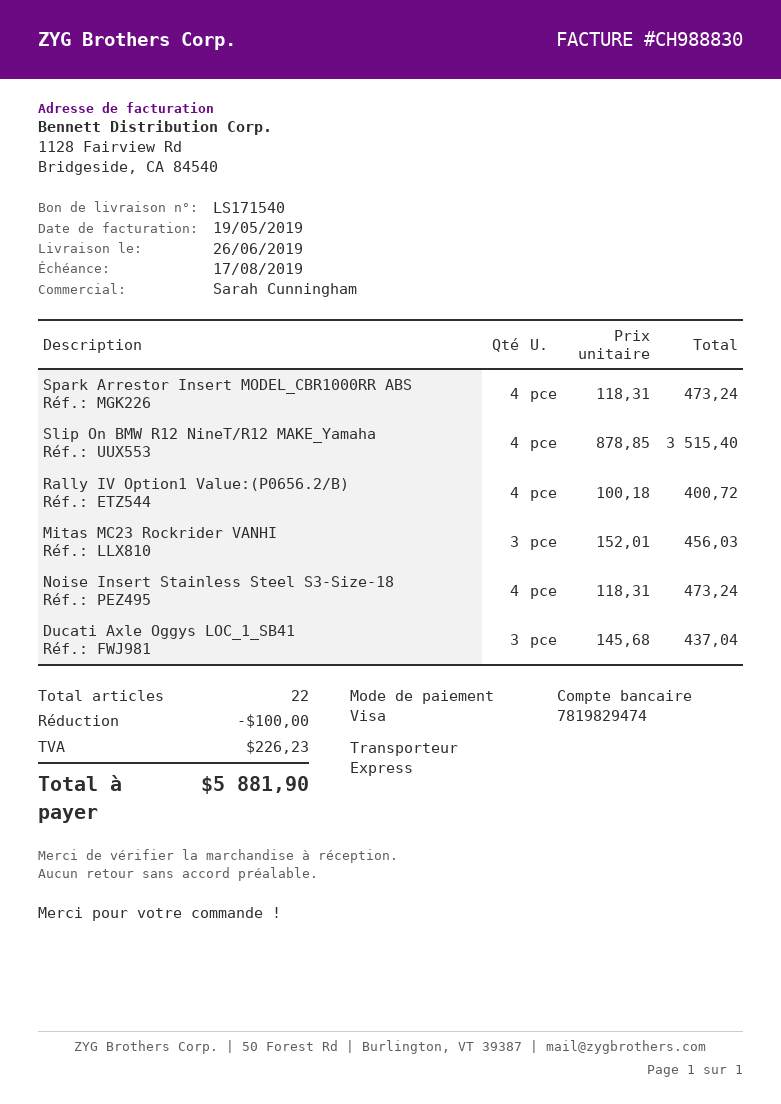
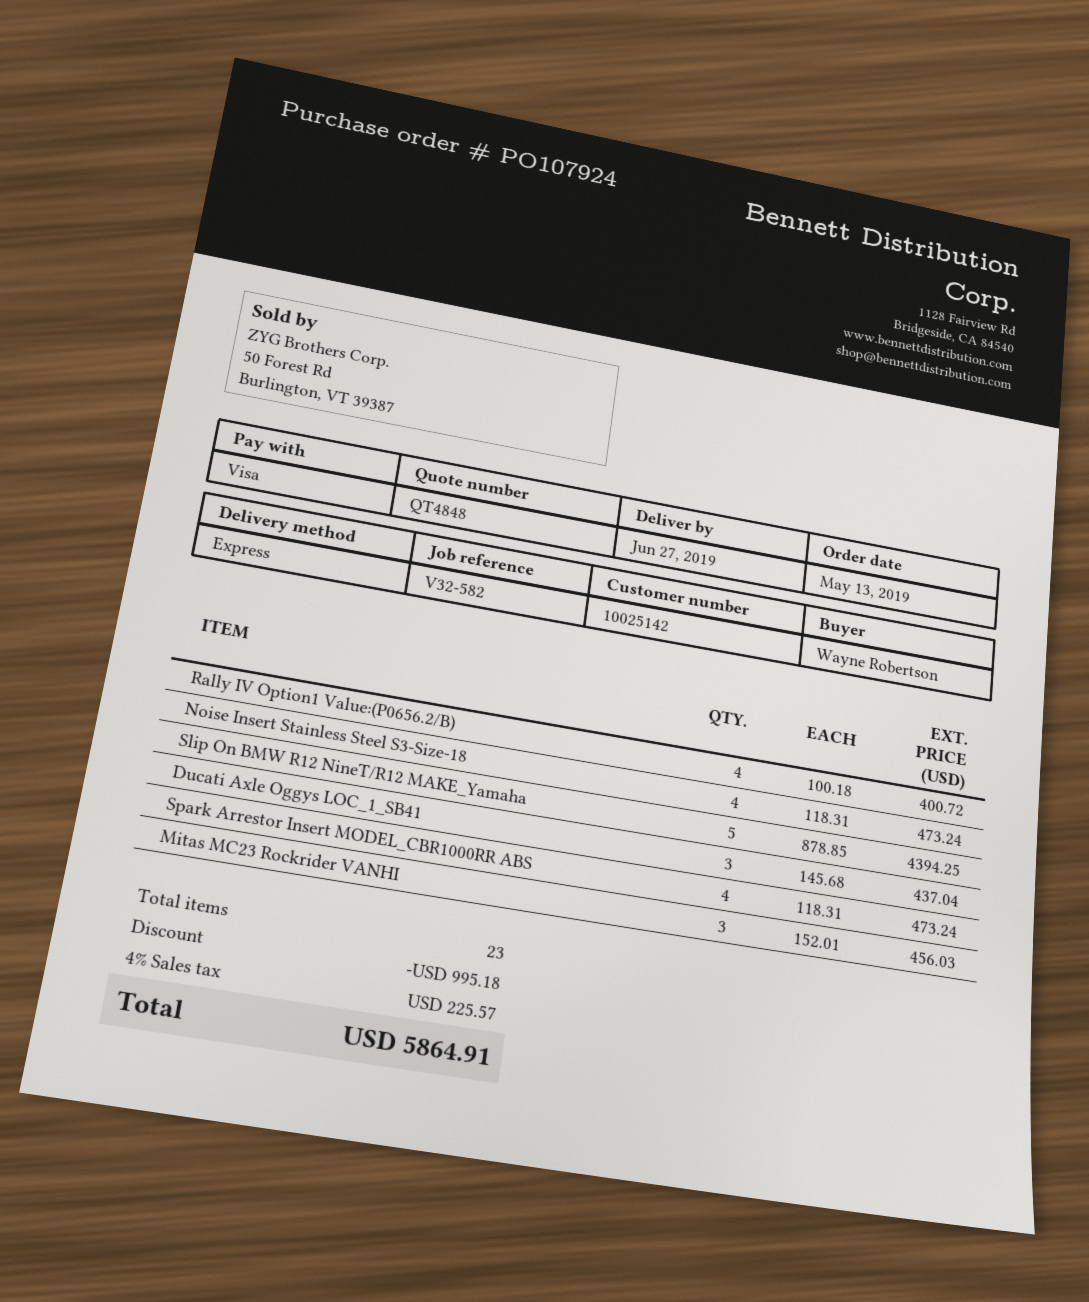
delivery date: 2019-06-26 -> 2019-06-27
Slip On BMW R12 NineT/R12 MAKE_Yamaha: 4 x 878.85 = 3515.40 -> 5 x 878.85 = 4394.25
total quantity: 22 -> 23
discount: 100.00 -> 995.18
tax: 226.23 -> 225.57
total: 5881.90 -> 5864.91

